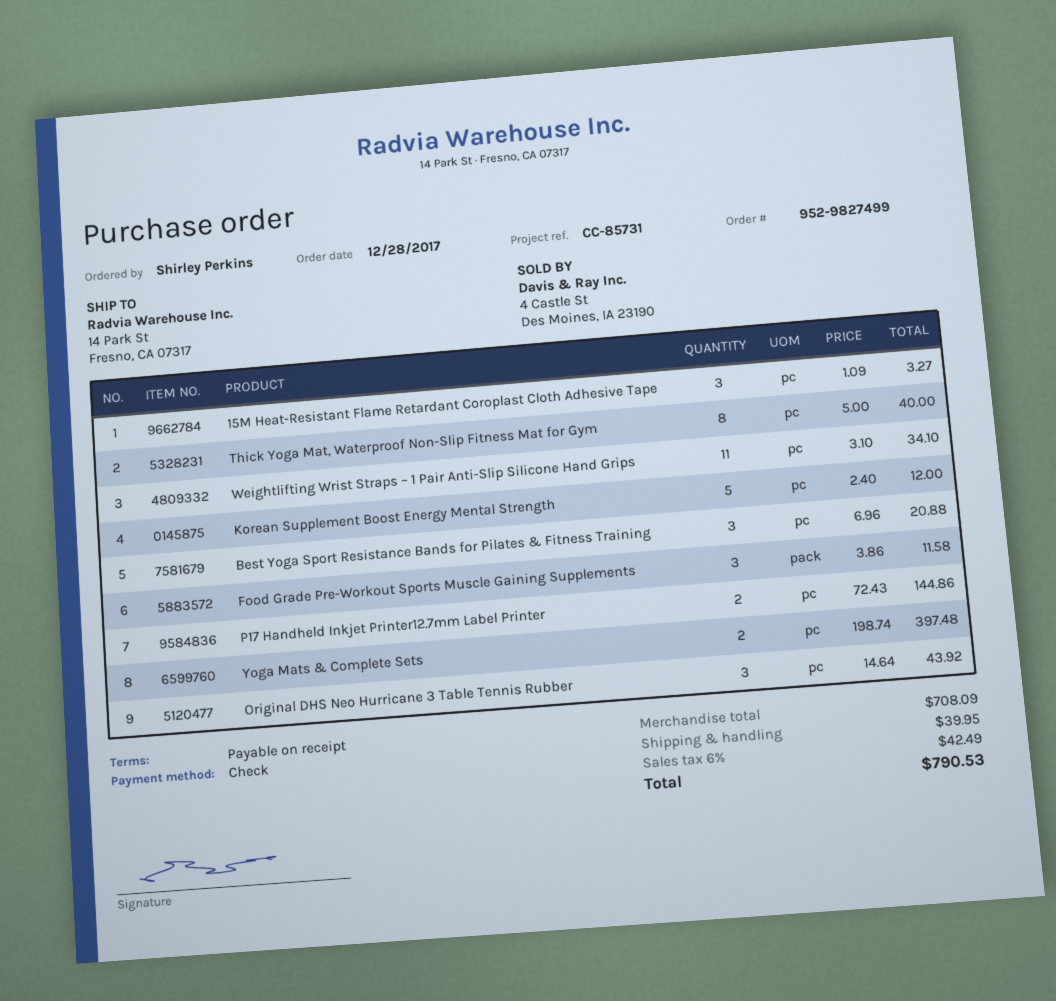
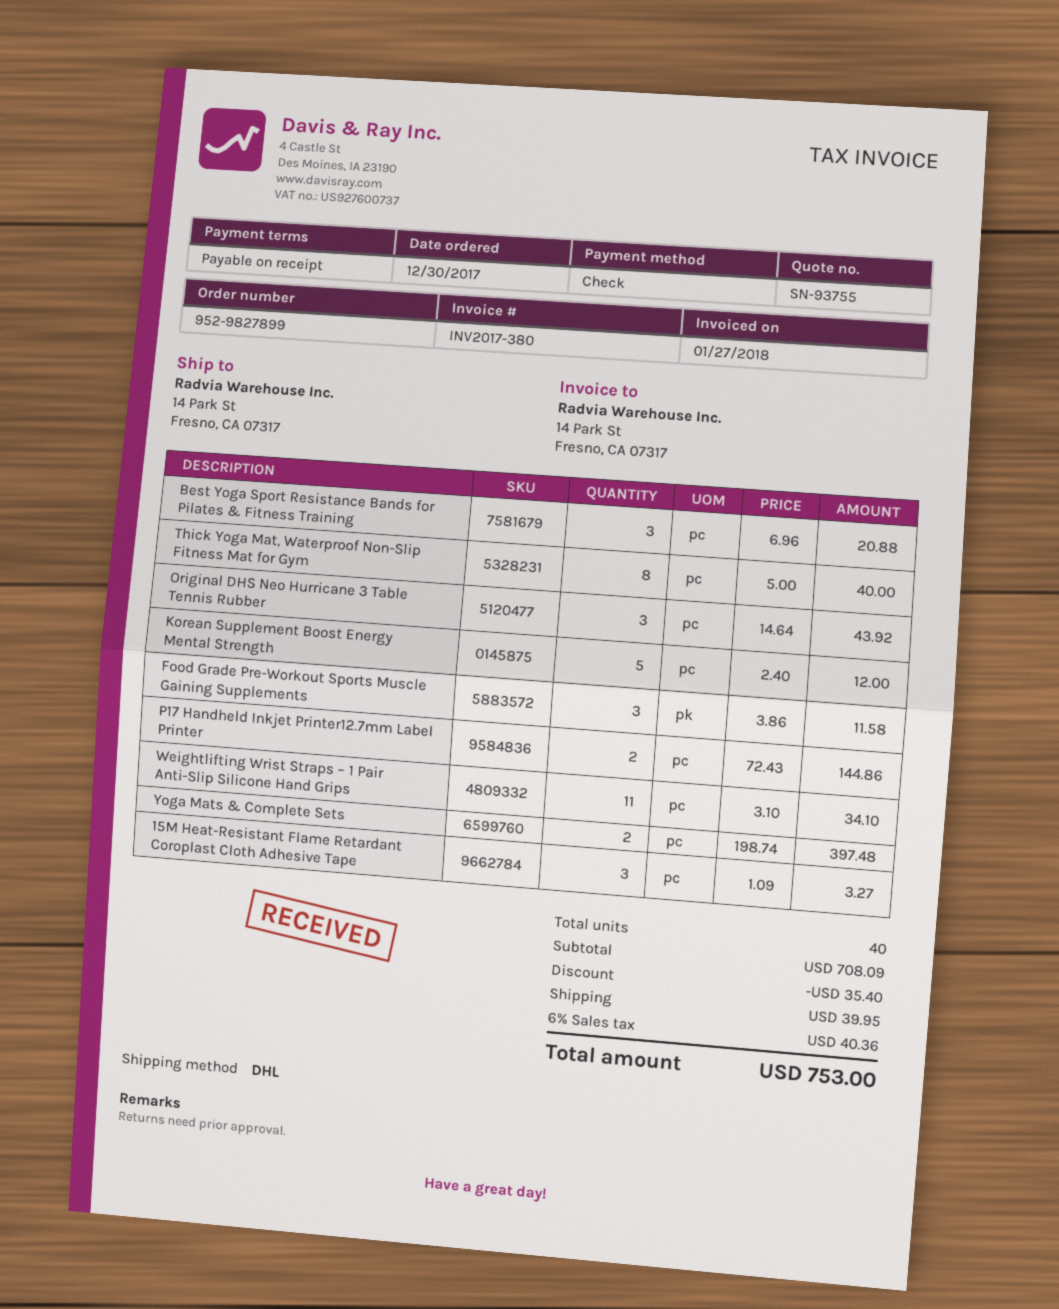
order number: 952-9827499 -> 952-9827899
order date: 2017-12-28 -> 2017-12-30
discount: none -> 35.40
tax: 6% = 42.49 -> 6% = 40.36
total: 790.53 -> 753.00

